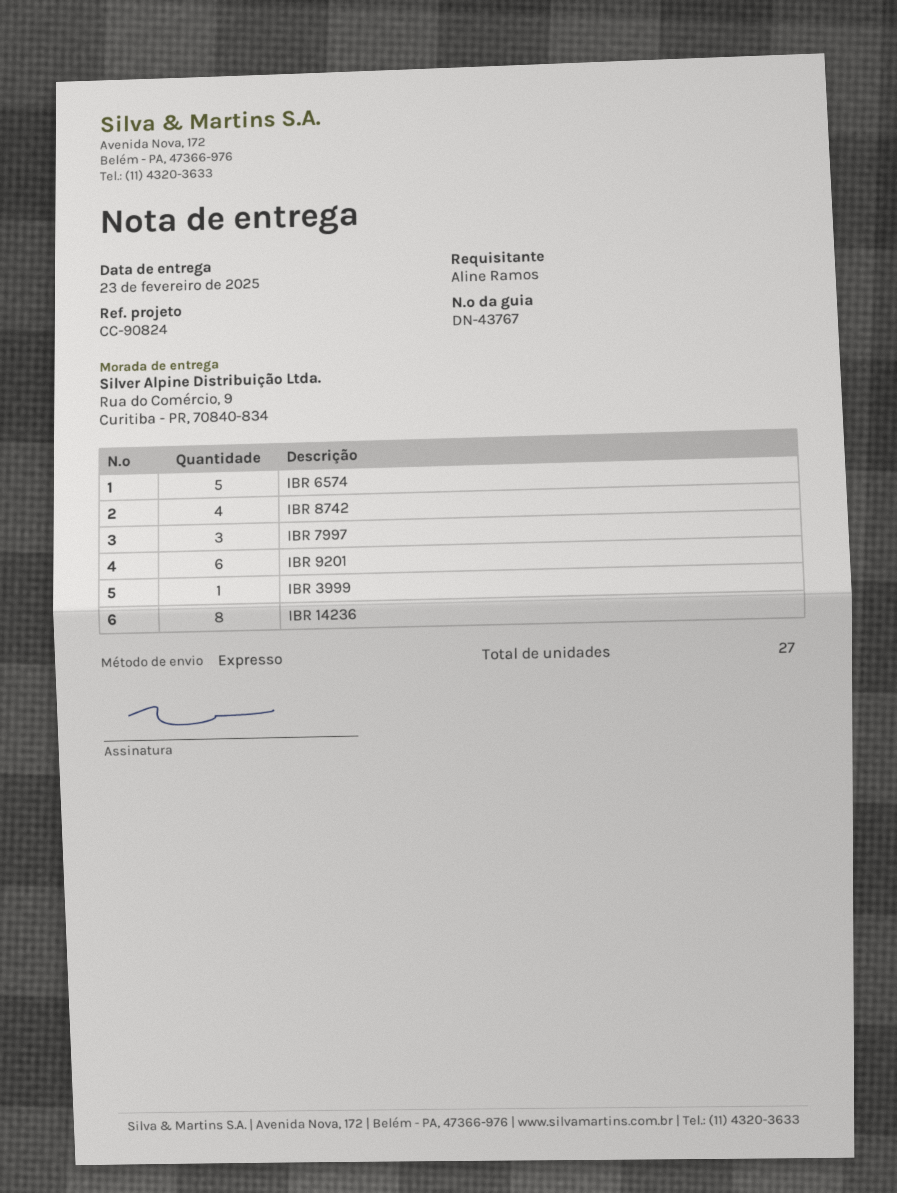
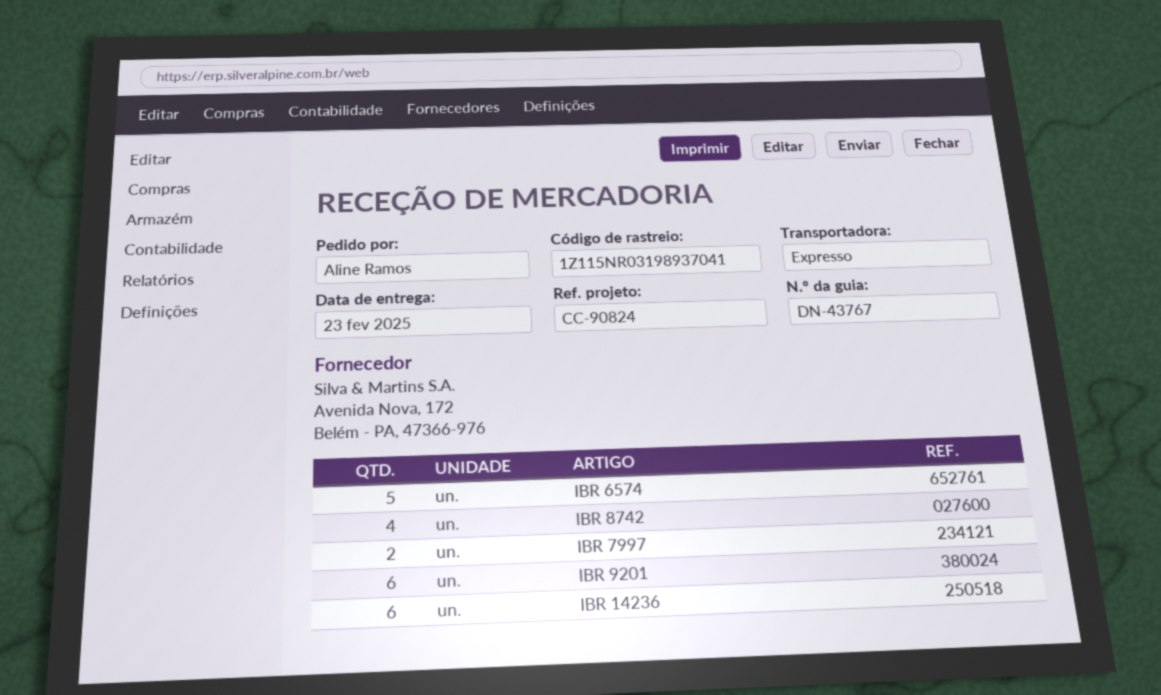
IBR 7997: 3 -> 2
IBR 3999: 1 -> none
IBR 14236: 8 -> 6

